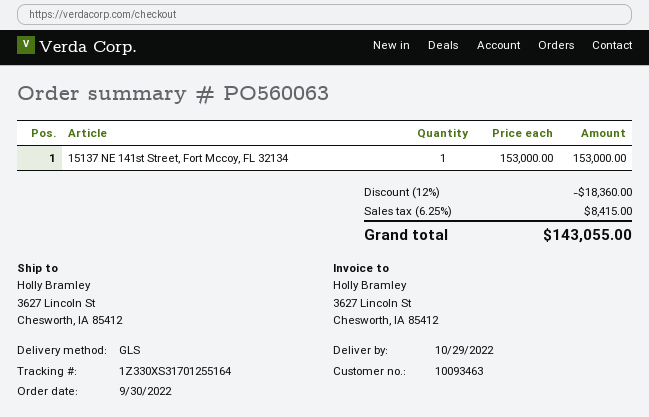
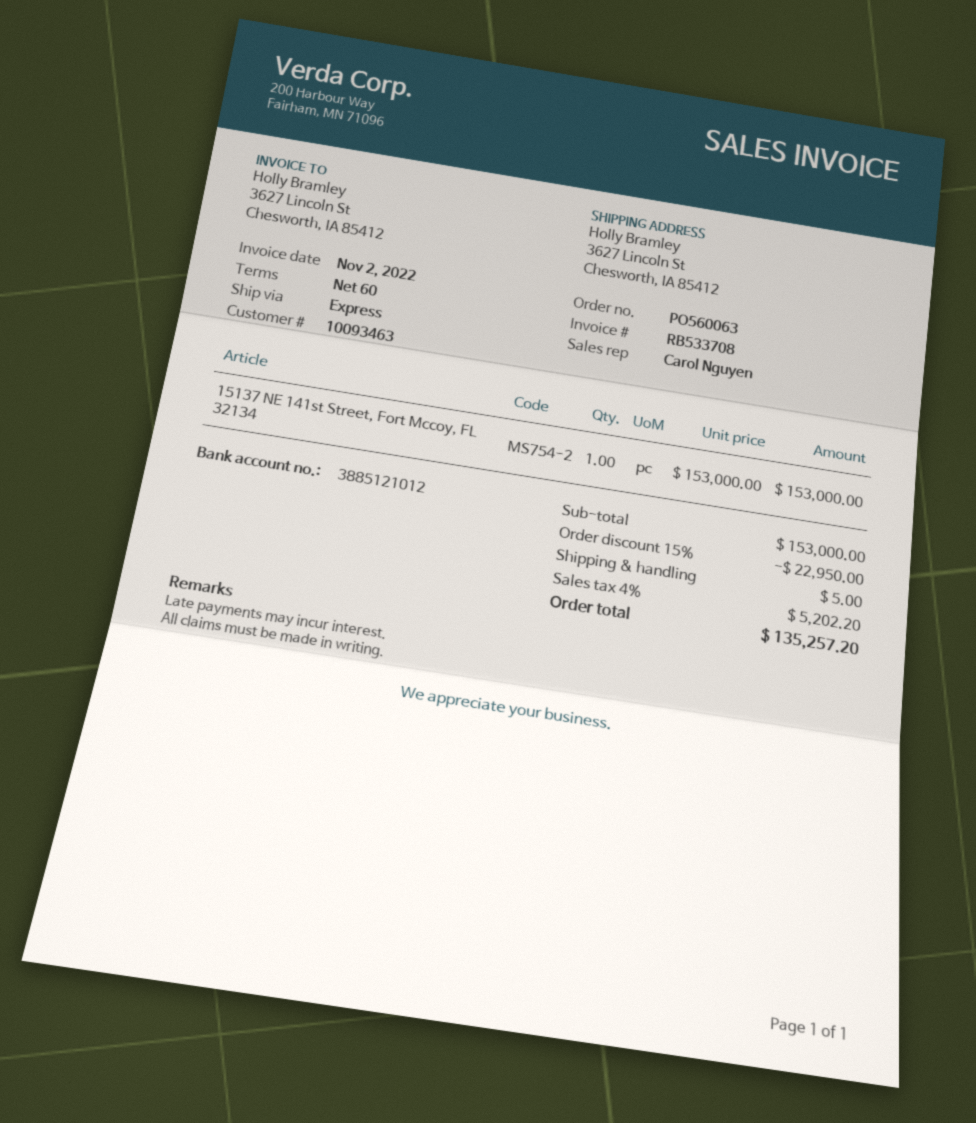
shipping method: GLS -> express
discount: 12% = 18360.00 -> 15% = 22950.00
shipping: none -> 5.00
tax: 6.25% = 8415.00 -> 4% = 5202.20
total: 143055.00 -> 135257.20

